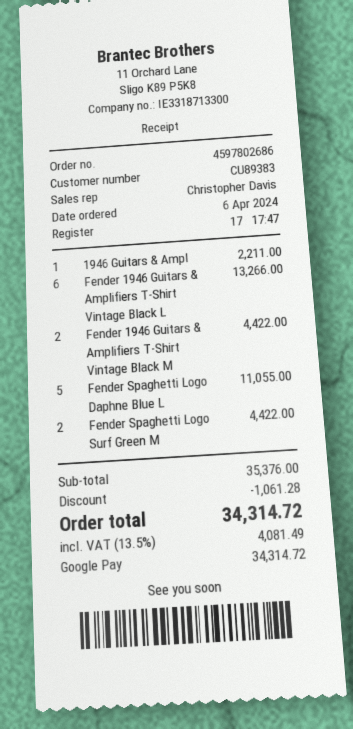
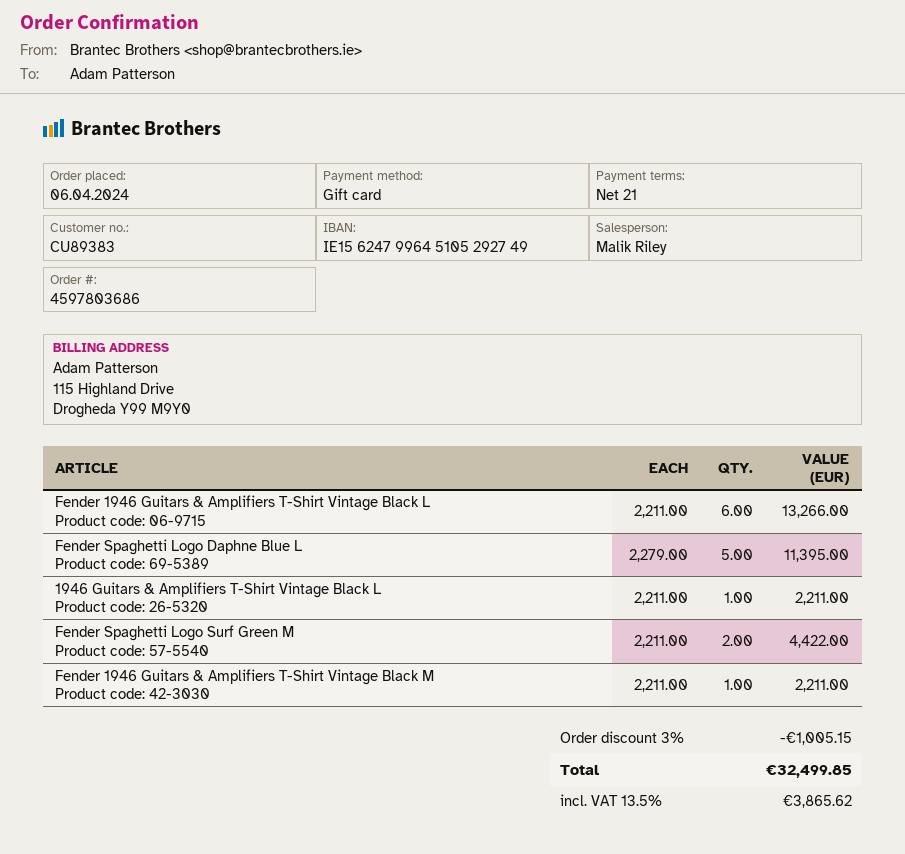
order number: 4597802686 -> 4597803686
sales rep: Christopher Davis -> Malik Riley
payment method: Google Pay -> gift card
Fender 1946 Guitars & Amplifiers T-Shirt Vintage Black M: 2 for 4422.00 -> 1 for 2211.00
Fender Spaghetti Logo Daphne Blue L: 5 for 11055.00 -> 5 for 11395.00
discount: 1061.28 -> 1005.15
tax: 13.5% = 4081.49 -> 13.5% = 3865.62
total: 34314.72 -> 32499.85

